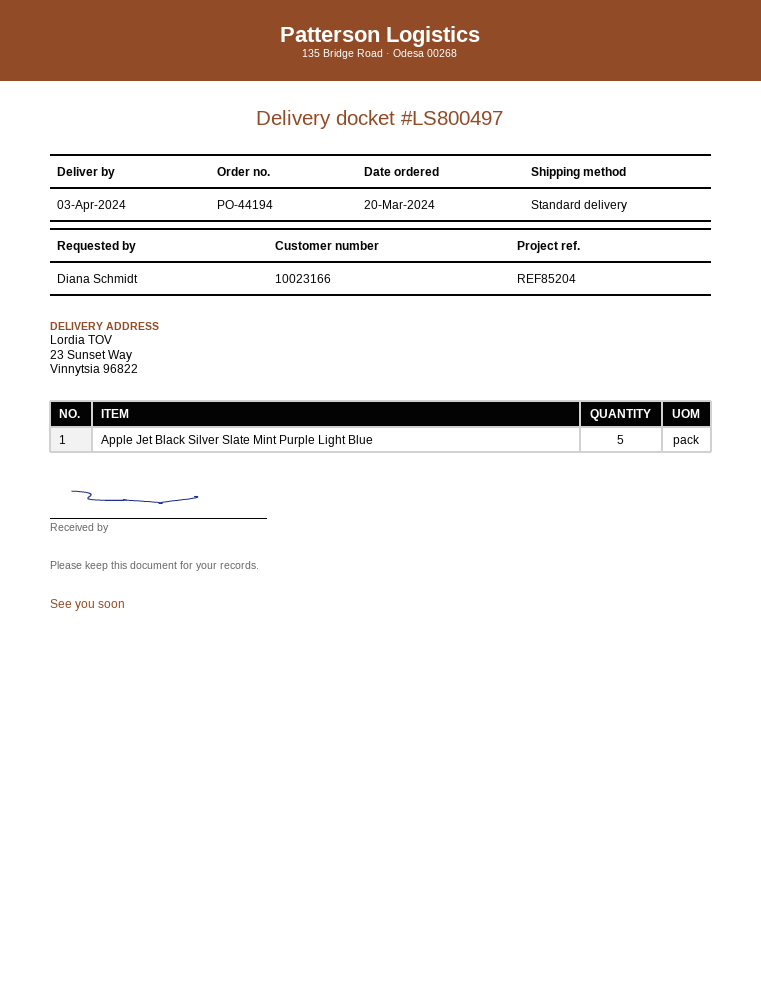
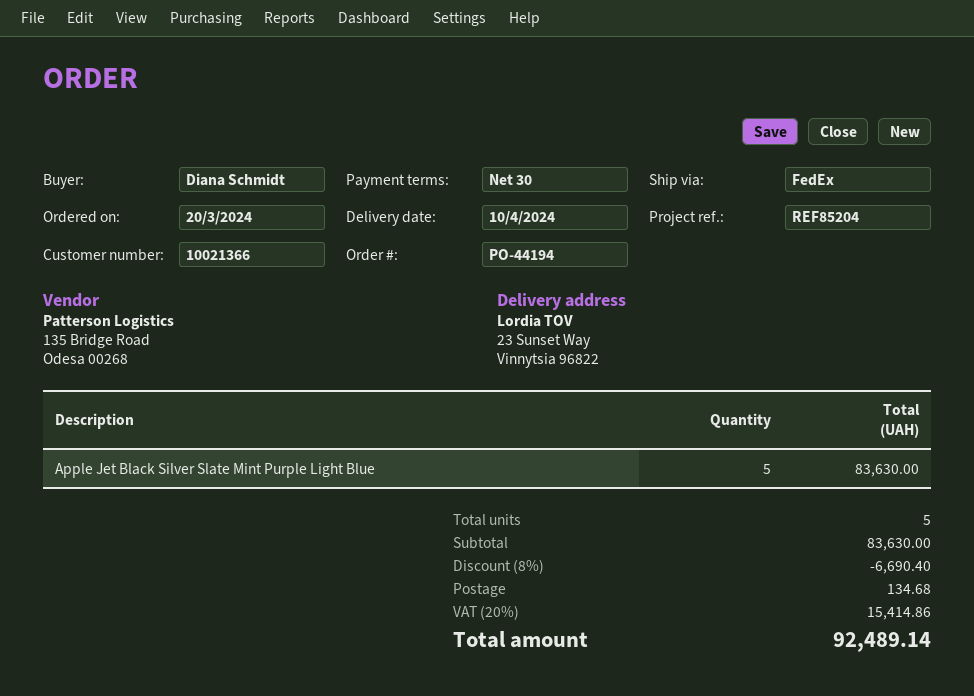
delivery date: 2024-04-03 -> 2024-04-10
customer number: 10023166 -> 10021366
shipping method: standard -> FedEx

